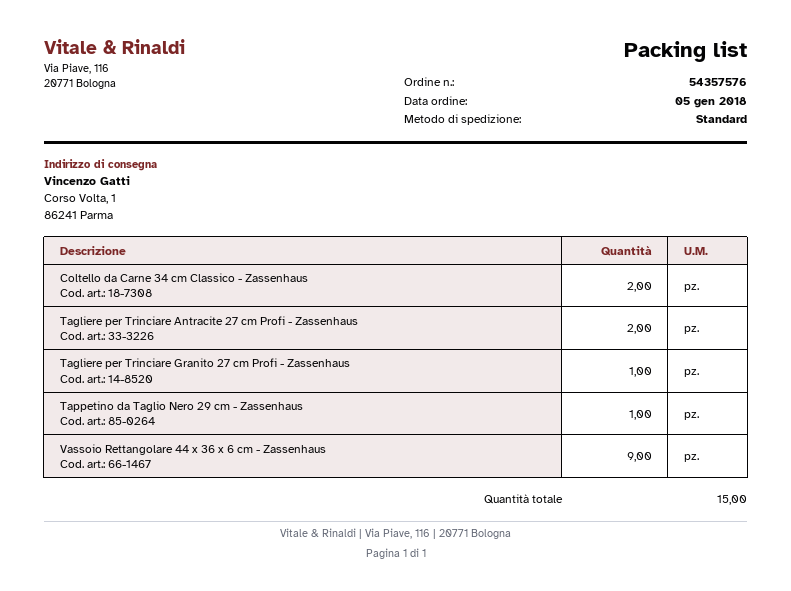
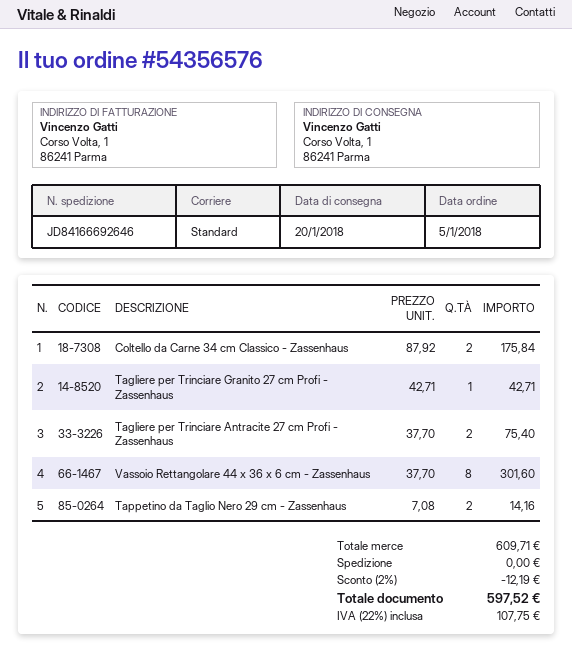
order number: 54357576 -> 54356576
Tappetino da Taglio Nero 29 cm - Zassenhaus: 1 -> 2
Vassoio Rettangolare 44 x 36 x 6 cm - Zassenhaus: 9 -> 8

